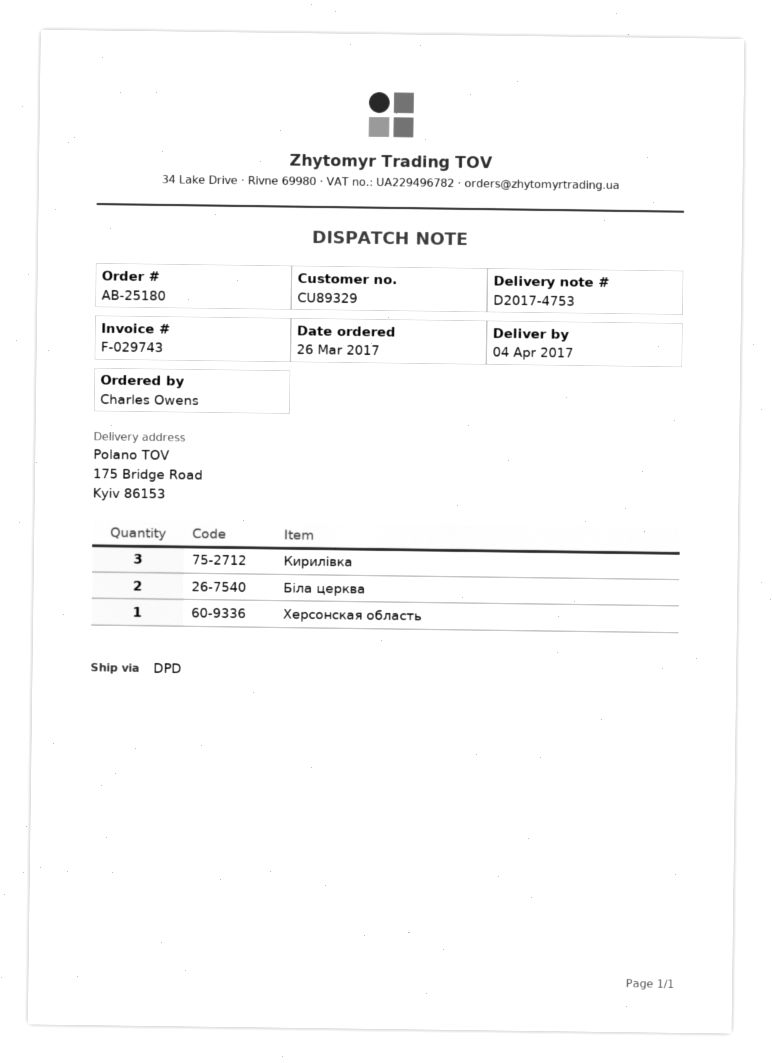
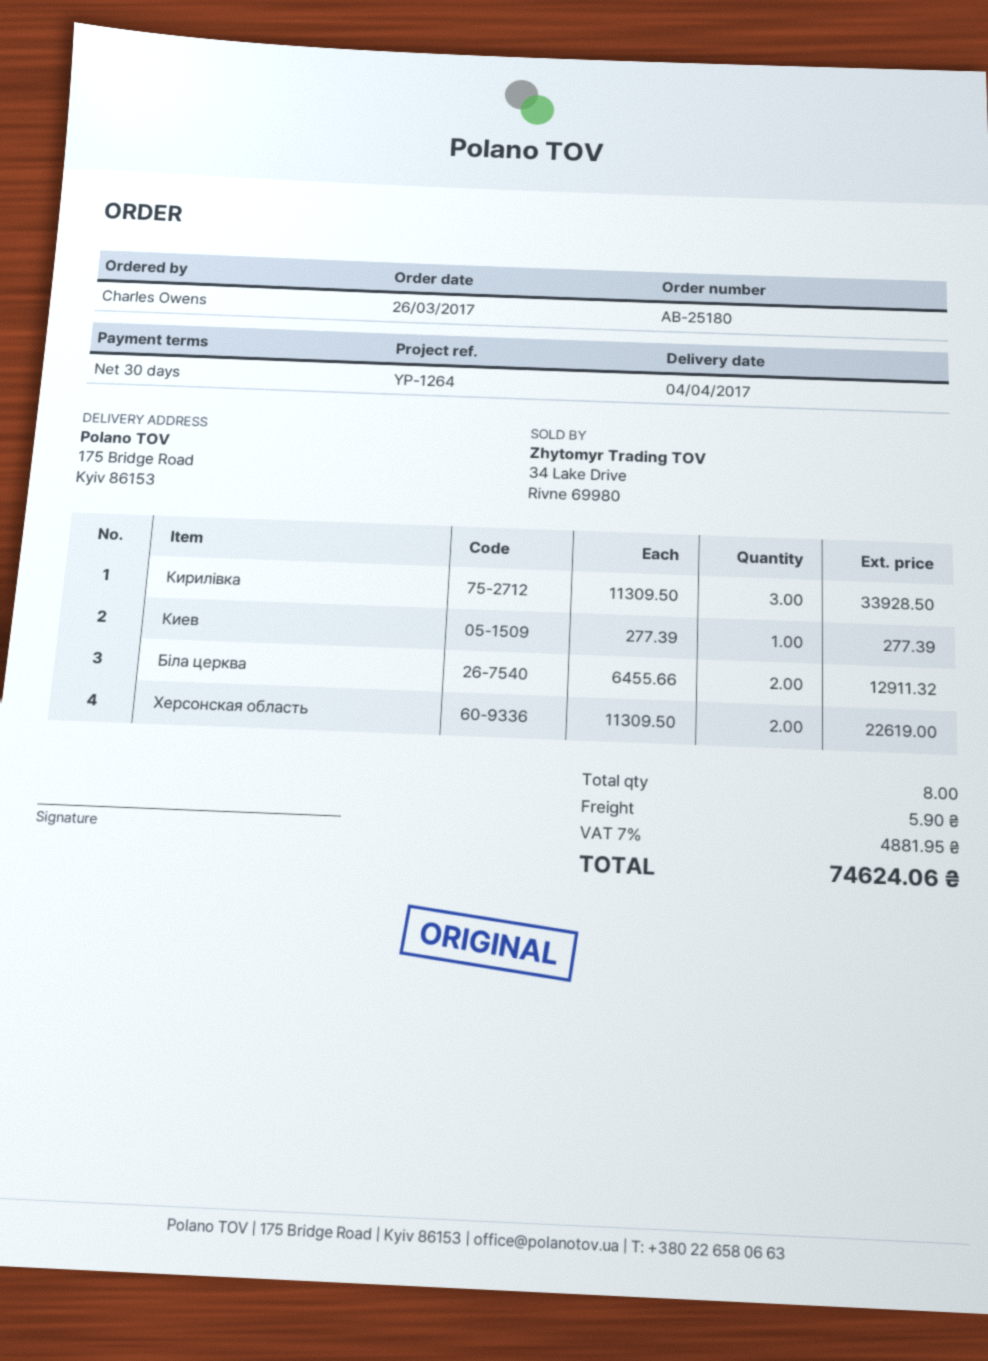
Херсонская область: 1 -> 2
Киев: none -> 1

